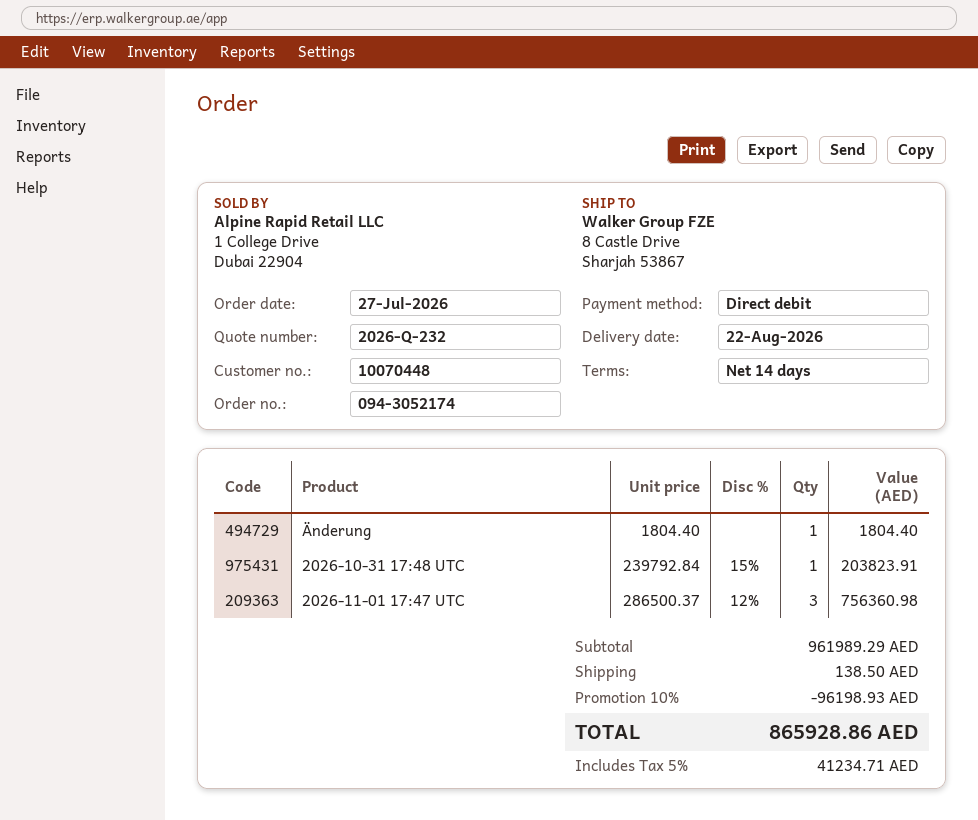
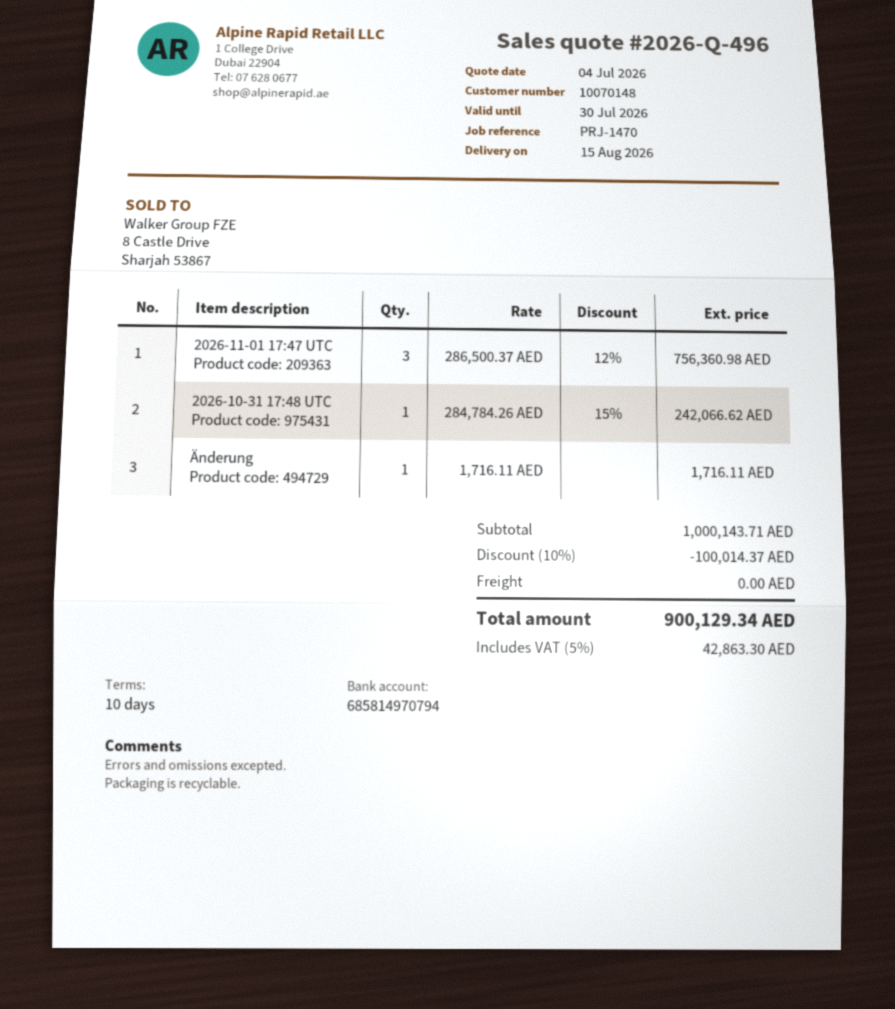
quote number: 2026-Q-232 -> 2026-Q-496
delivery date: 2026-08-22 -> 2026-08-15
payment terms: 14 days -> 10 days
customer number: 10070448 -> 10070148
Änderung: 1 x 1804.40 = 1804.40 -> 1 x 1716.11 = 1716.11
2026-10-31 17:48 UTC: 1 x 239792.84 - 15% = 203823.91 -> 1 x 284784.26 - 15% = 242066.62
subtotal: 961989.29 -> 1000143.71
discount: 10% = 96198.93 -> 10% = 100014.37
shipping: 138.50 -> 0.00
tax: 5% = 41234.71 -> 5% = 42863.30
total: 865928.86 -> 900129.34

